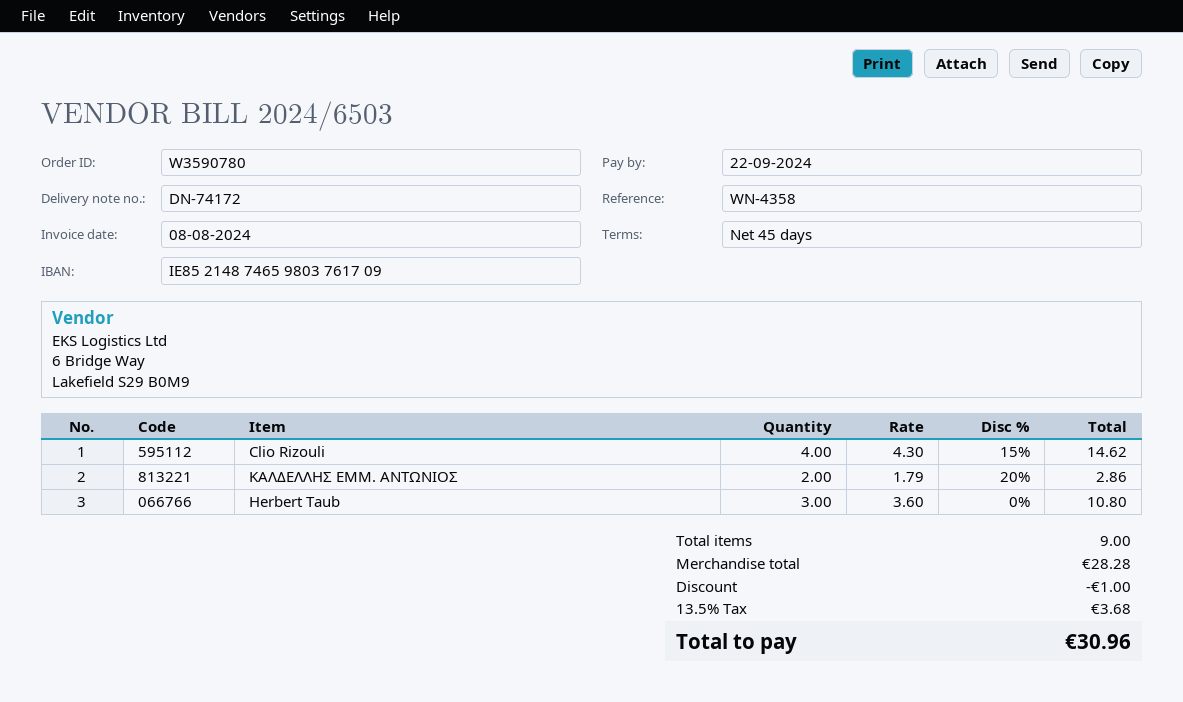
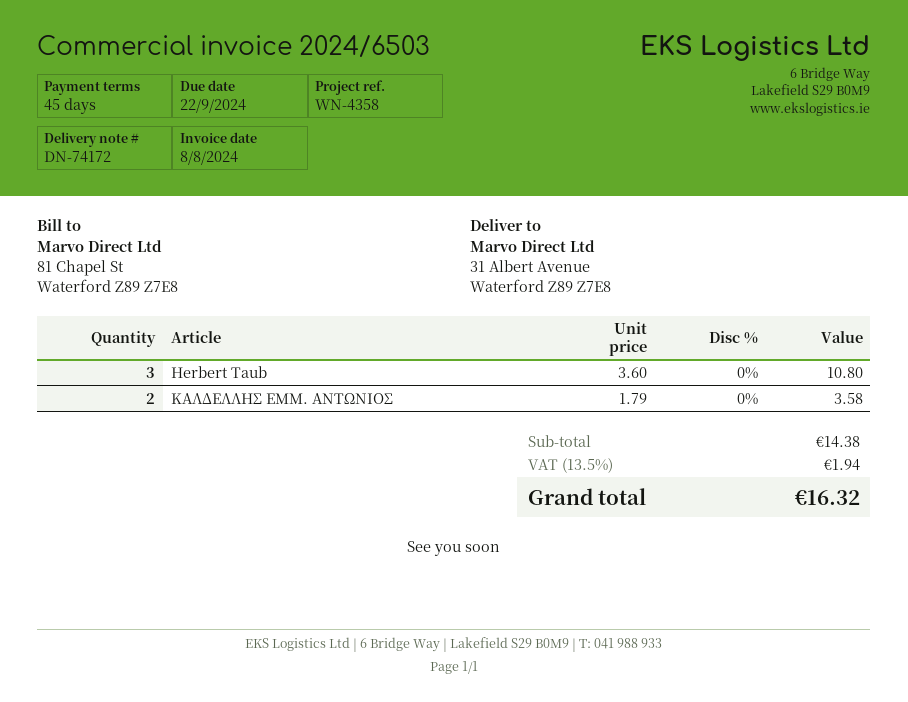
Clio Rizouli: 4 x 4.30 - 15% = 14.62 -> none
ΚΑΛΔΕΛΛΗΣ ΕΜΜ. ΑΝΤΩΝΙΟΣ: 2 x 1.79 - 20% = 2.86 -> 2 x 1.79 = 3.58
subtotal: 28.28 -> 14.38
discount: 1.00 -> none
tax: 13.5% = 3.68 -> 13.5% = 1.94
total: 30.96 -> 16.32

